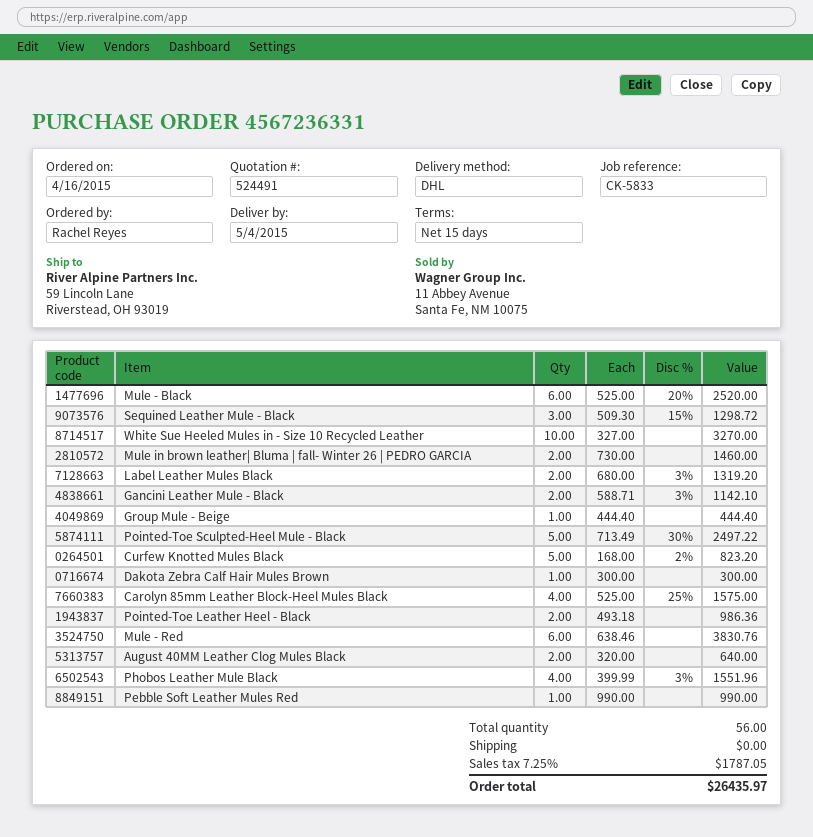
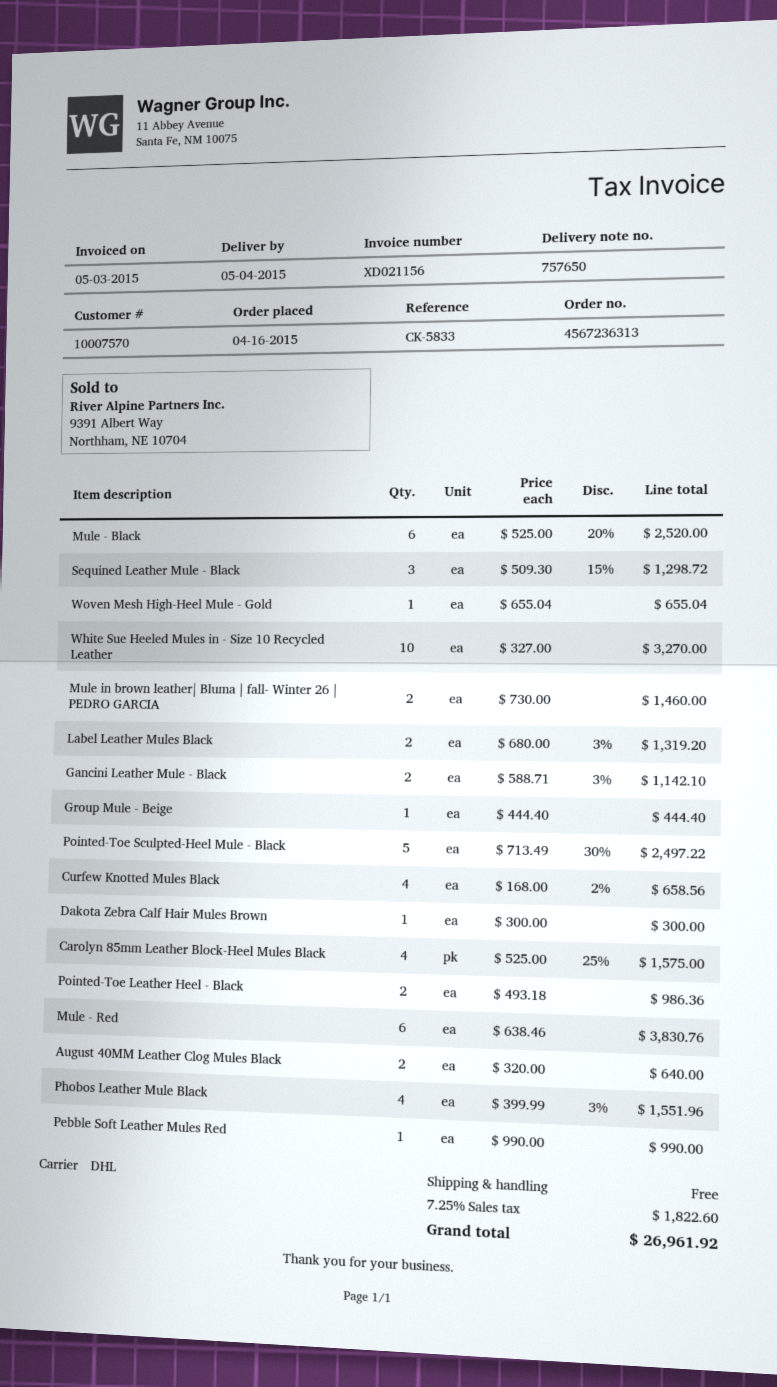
order number: 4567236331 -> 4567236313
Curfew Knotted Mules Black: 5 x 168.00 - 2% = 823.20 -> 4 x 168.00 - 2% = 658.56
Woven Mesh High-Heel Mule - Gold: none -> 1 x 655.04 = 655.04
tax: 7.25% = 1787.05 -> 7.25% = 1822.60
total: 26435.97 -> 26961.92

